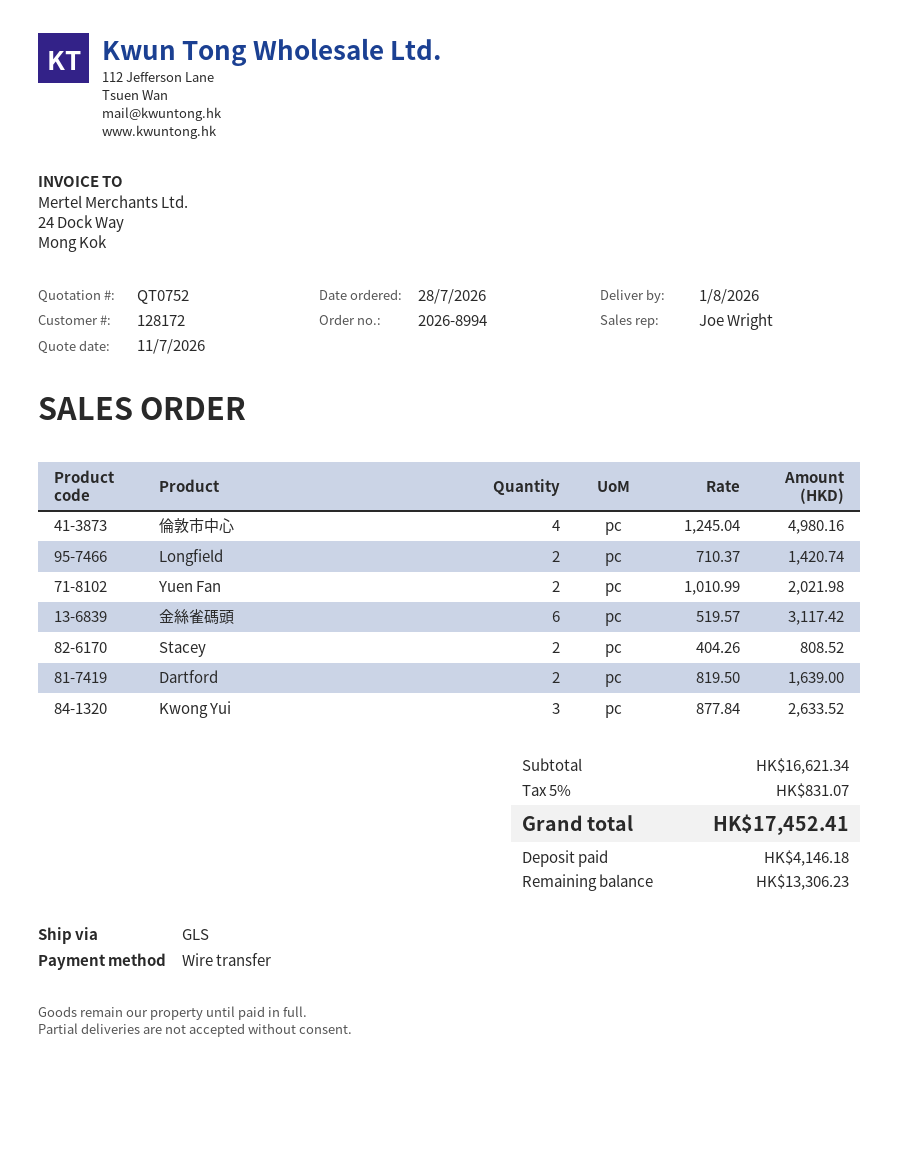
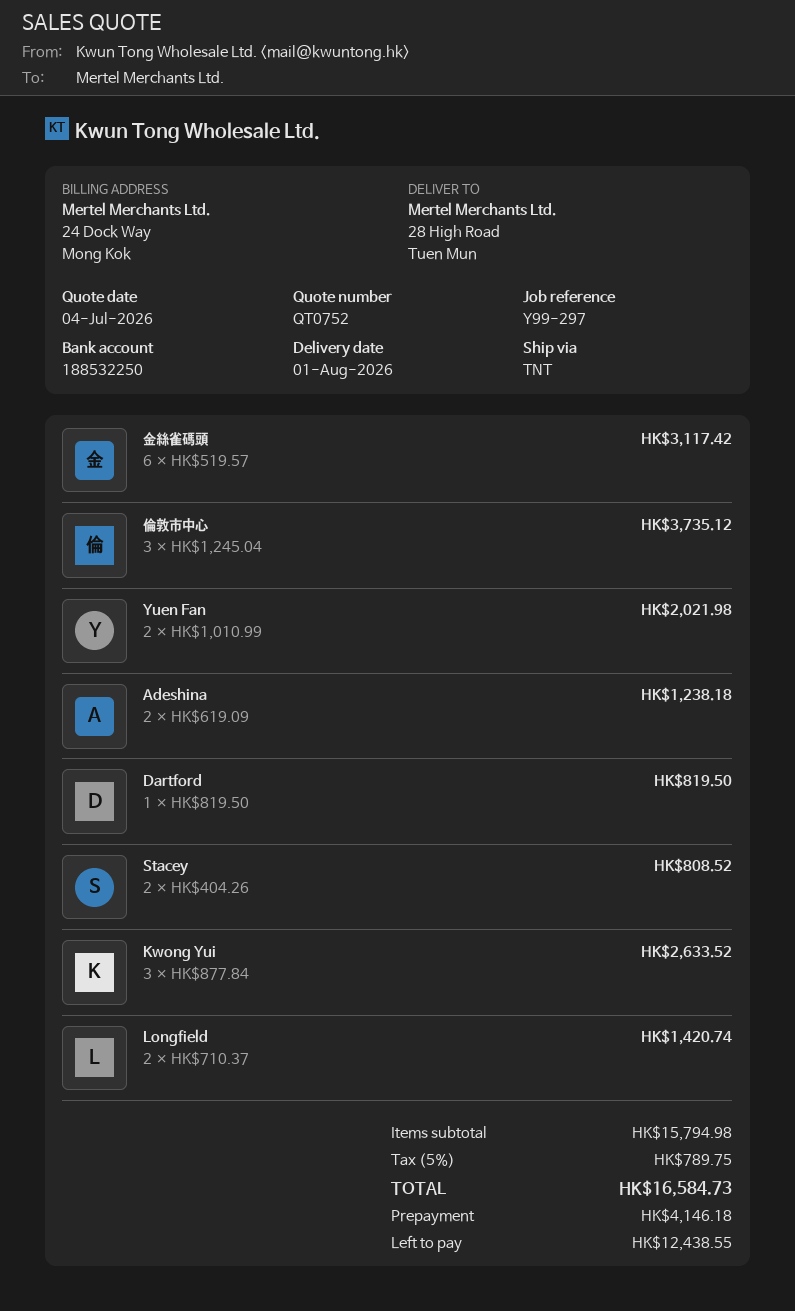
quote date: 2026-07-11 -> 2026-07-04
shipping method: GLS -> TNT
倫敦市中心: 4 x 1245.04 = 4980.16 -> 3 x 1245.04 = 3735.12
Dartford: 2 x 819.50 = 1639.00 -> 1 x 819.50 = 819.50
Adeshina: none -> 2 x 619.09 = 1238.18
subtotal: 16621.34 -> 15794.98
tax: 5% = 831.07 -> 5% = 789.75
total: 17452.41 -> 16584.73
balance: 13306.23 -> 12438.55

